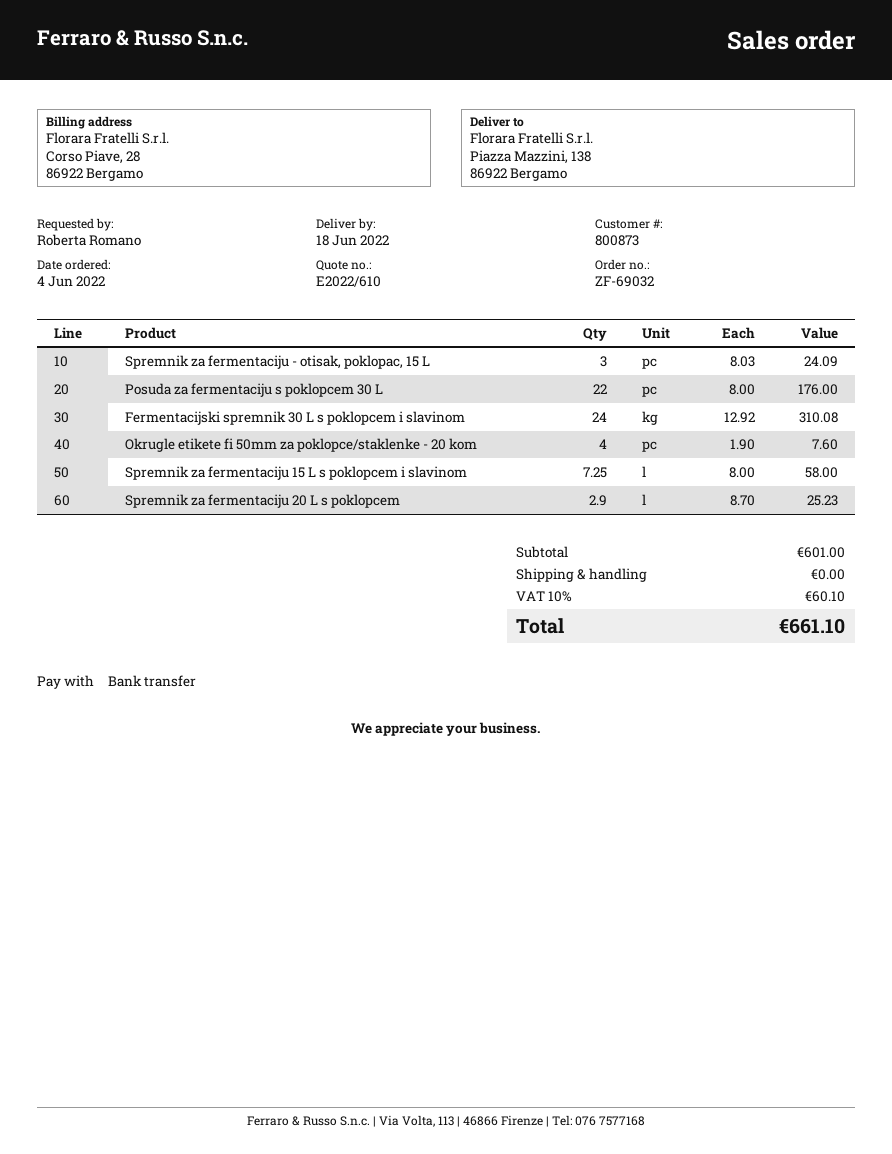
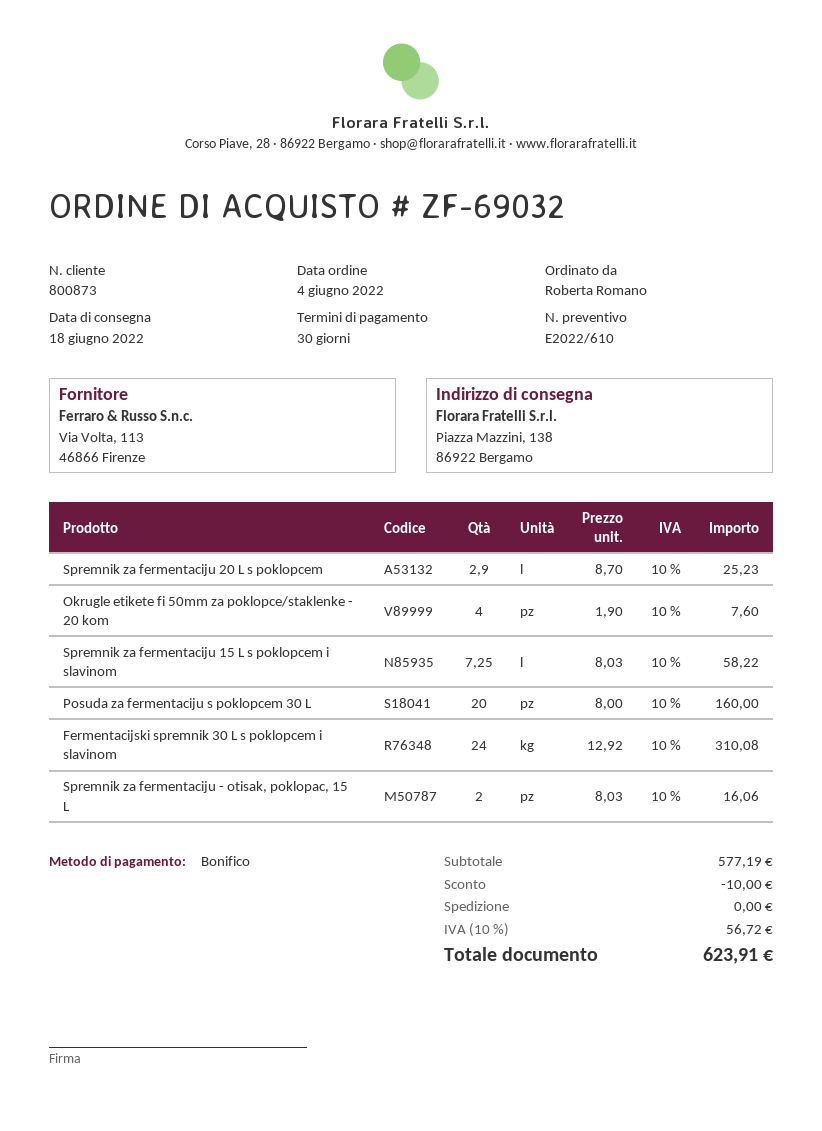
Spremnik za fermentaciju - otisak, poklopac, 15 L: 3 x 8.03 = 24.09 -> 2 x 8.03 = 16.06
Posuda za fermentaciju s poklopcem 30 L: 22 x 8.00 = 176.00 -> 20 x 8.00 = 160.00
Spremnik za fermentaciju 15 L s poklopcem i slavinom: 7.25 x 8.00 = 58.00 -> 7.25 x 8.03 = 58.22
subtotal: 601.00 -> 577.19
discount: none -> 10.00
tax: 10% = 60.10 -> 10% = 56.72
total: 661.10 -> 623.91

